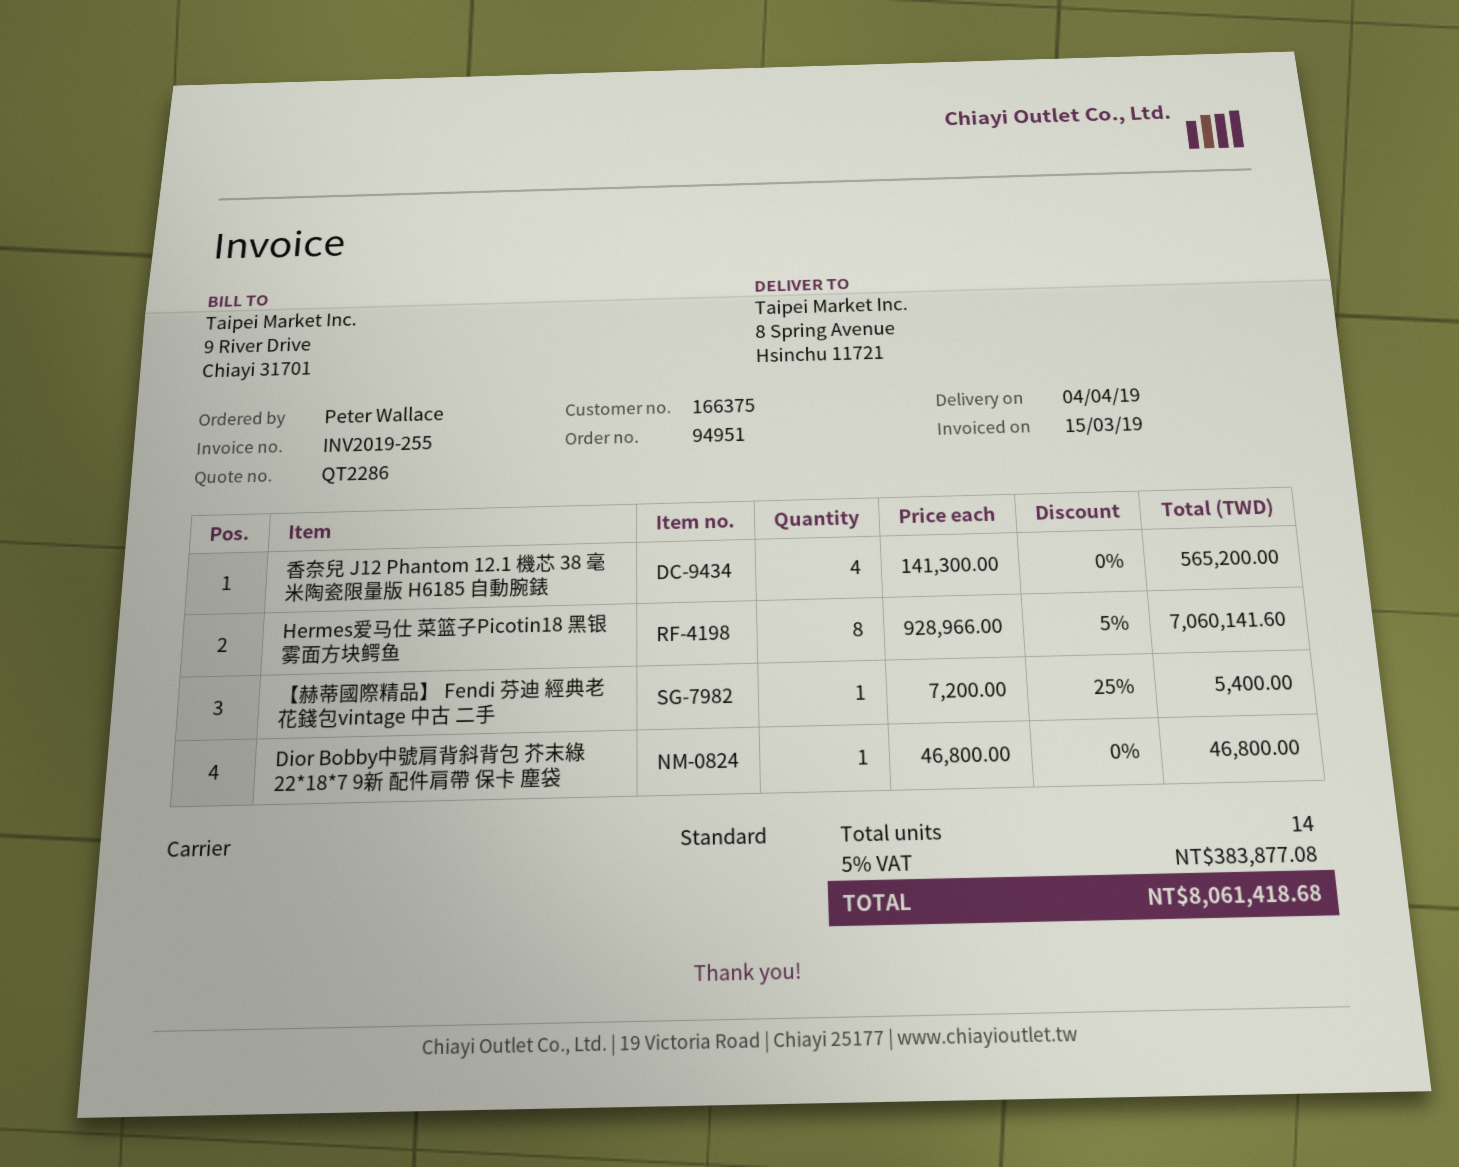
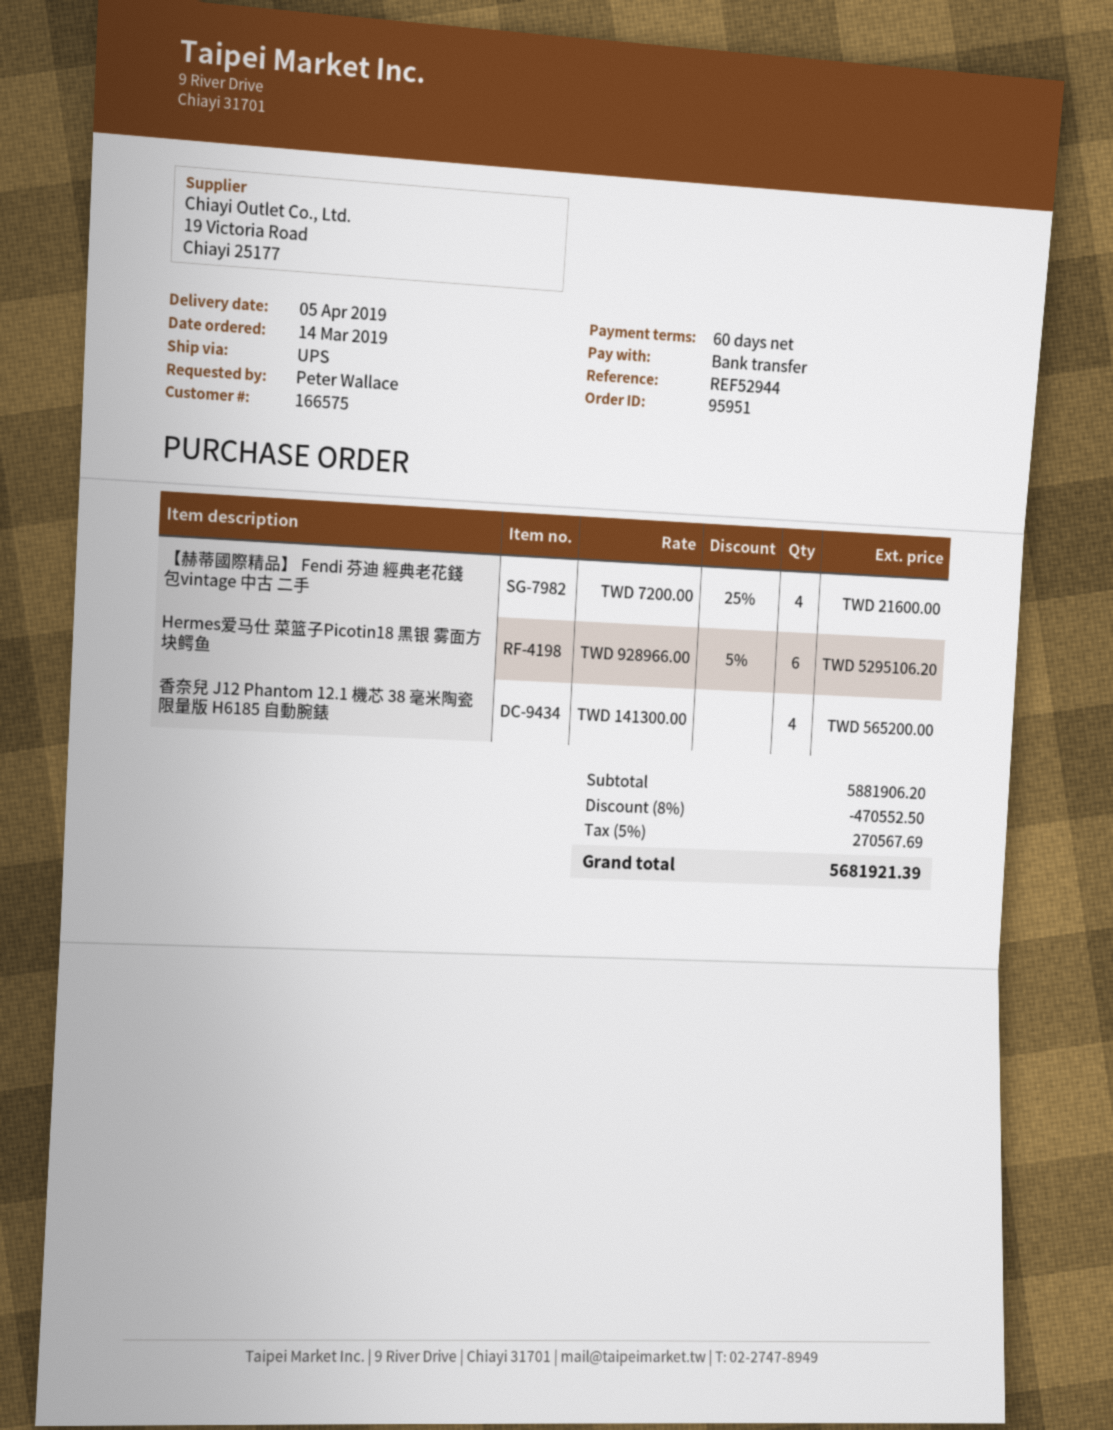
order number: 94951 -> 95951
delivery date: 2019-04-04 -> 2019-04-05
customer number: 166375 -> 166575
shipping method: standard -> UPS
Hermes爱马仕 菜篮子Picotin18 黑银 雾面方块鳄鱼: 8 x 928966.00 - 5% = 7060141.60 -> 6 x 928966.00 - 5% = 5295106.20
【赫蒂國際精品】 Fendi 芬迪 經典老花錢包vintage 中古 二手: 1 x 7200.00 - 25% = 5400.00 -> 4 x 7200.00 - 25% = 21600.00
Dior Bobby中號肩背斜背包 芥末綠 22*18*7 9新 配件肩帶 保卡 塵袋: 1 x 46800.00 = 46800.00 -> none
discount: none -> 8% = 470552.50
tax: 5% = 383877.08 -> 5% = 270567.69
total: 8061418.68 -> 5681921.39

